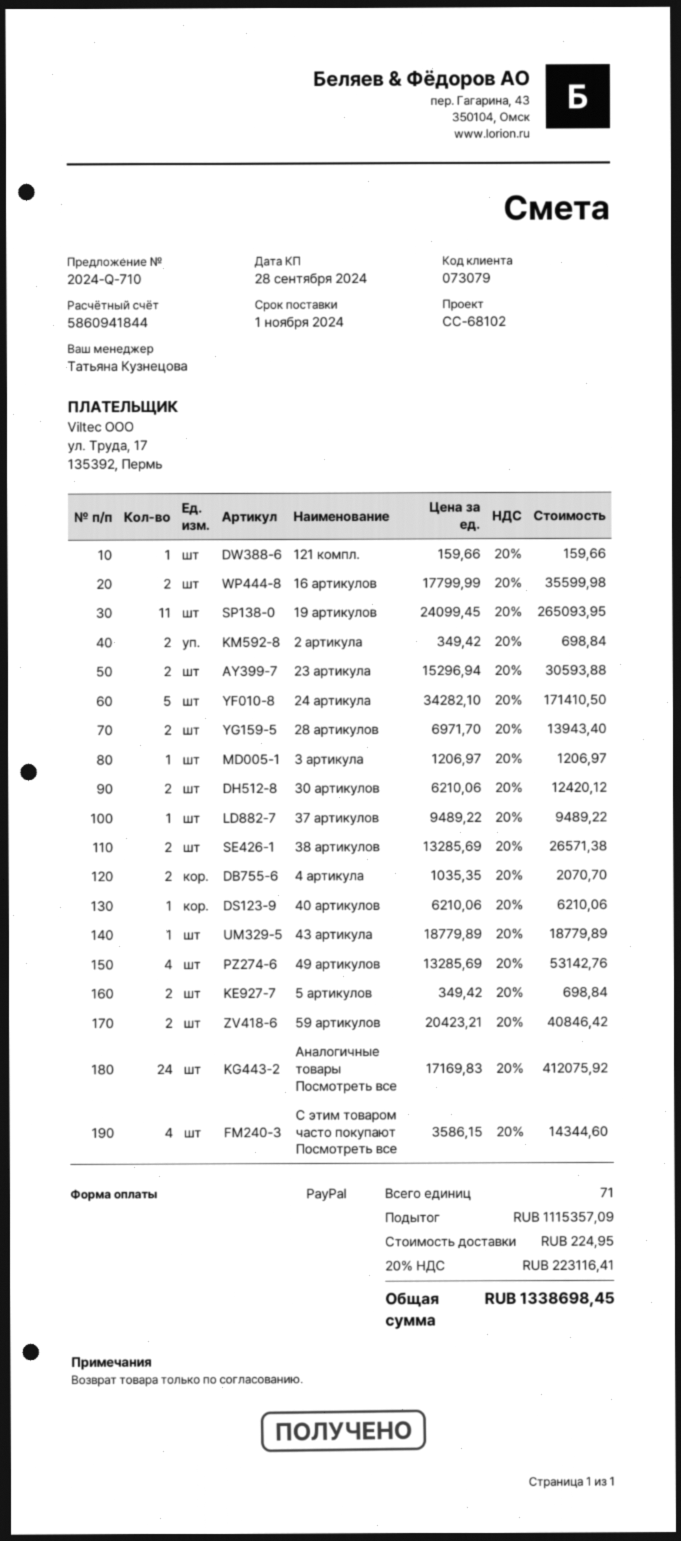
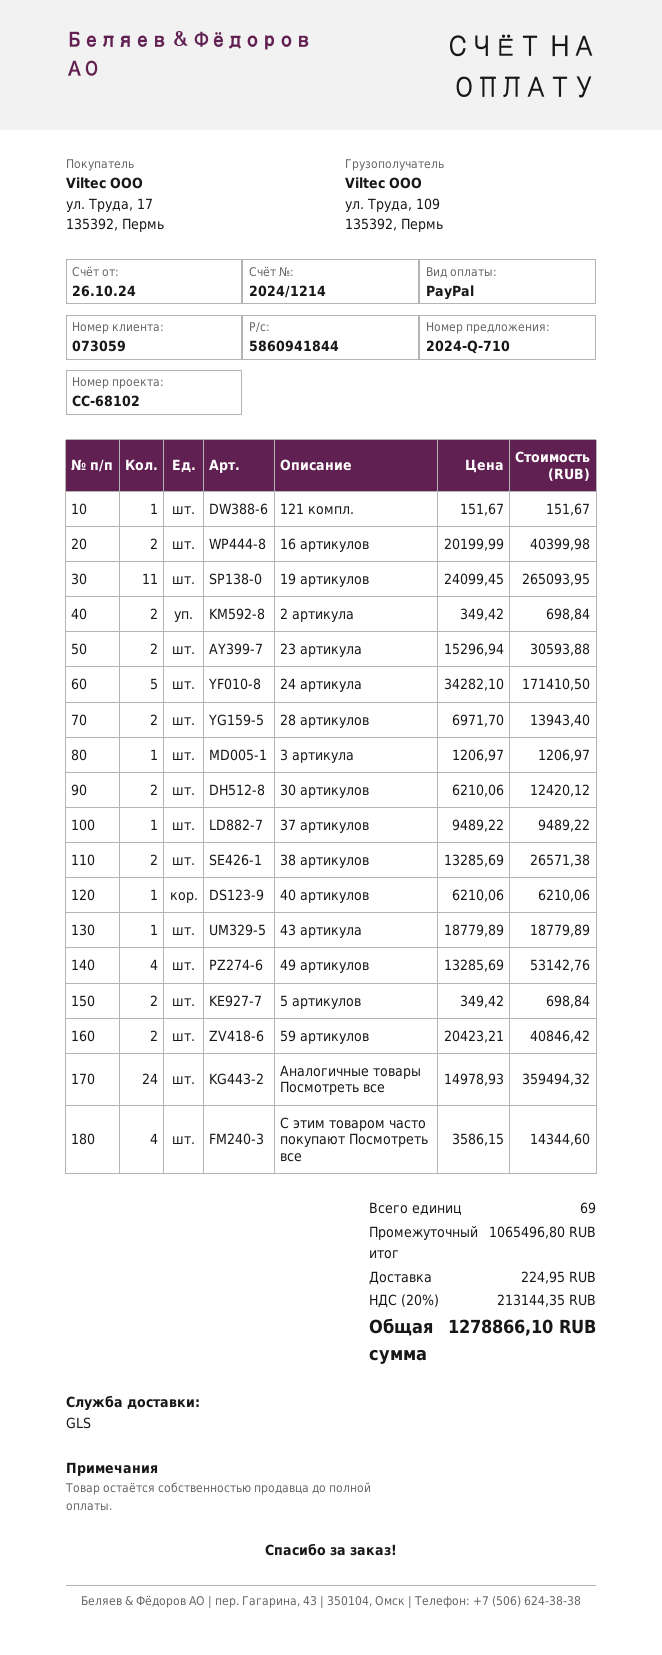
customer number: 073079 -> 073059
121 компл.: 1 x 159.66 = 159.66 -> 1 x 151.67 = 151.67
16 артикулов: 2 x 17799.99 = 35599.98 -> 2 x 20199.99 = 40399.98
4 артикула: 2 x 1035.35 = 2070.70 -> none
Аналогичные товары Посмотреть все: 24 x 17169.83 = 412075.92 -> 24 x 14978.93 = 359494.32
total quantity: 71 -> 69
subtotal: 1115357.09 -> 1065496.80
tax: 20% = 223116.41 -> 20% = 213144.35
total: 1338698.45 -> 1278866.10

